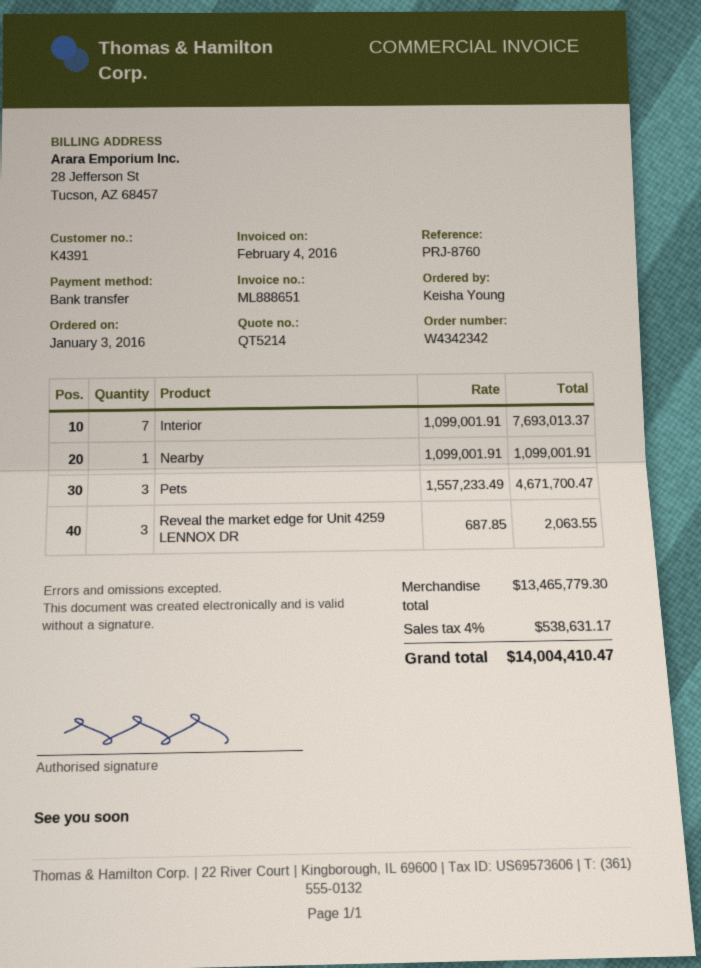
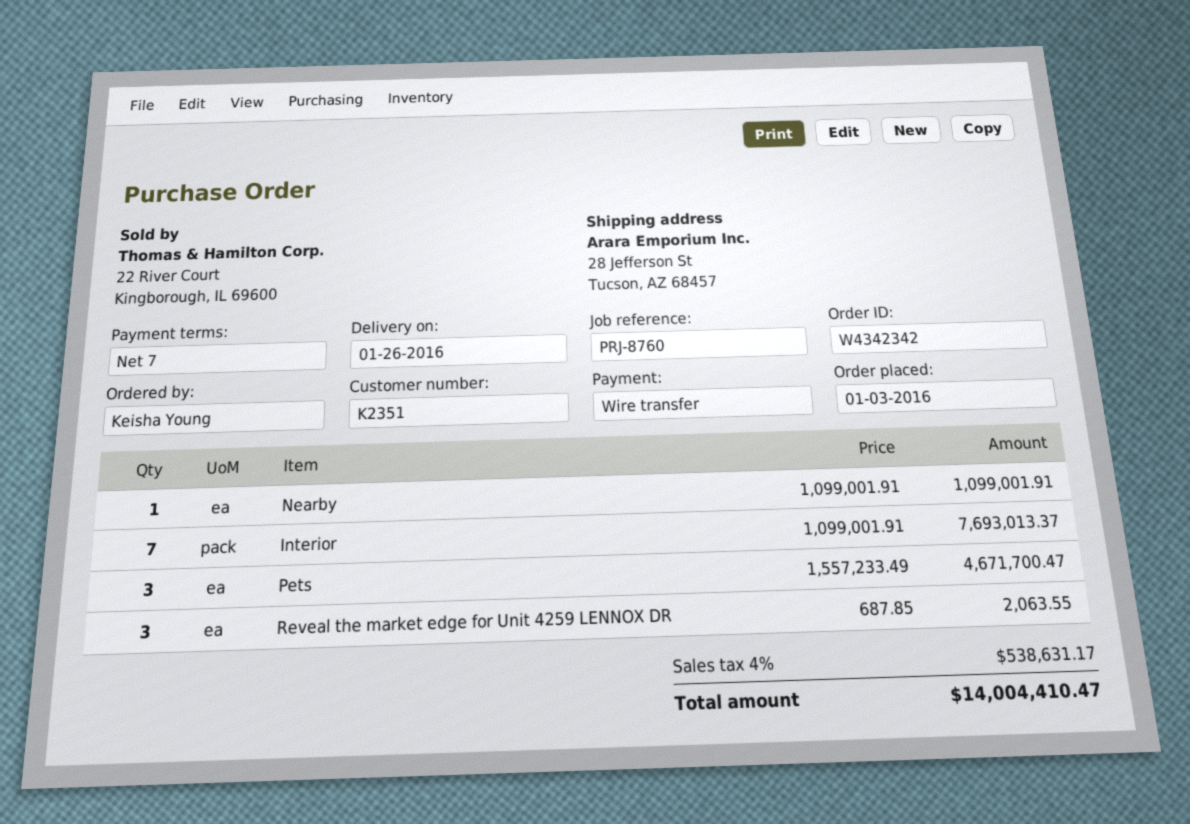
customer number: K4391 -> K2351

